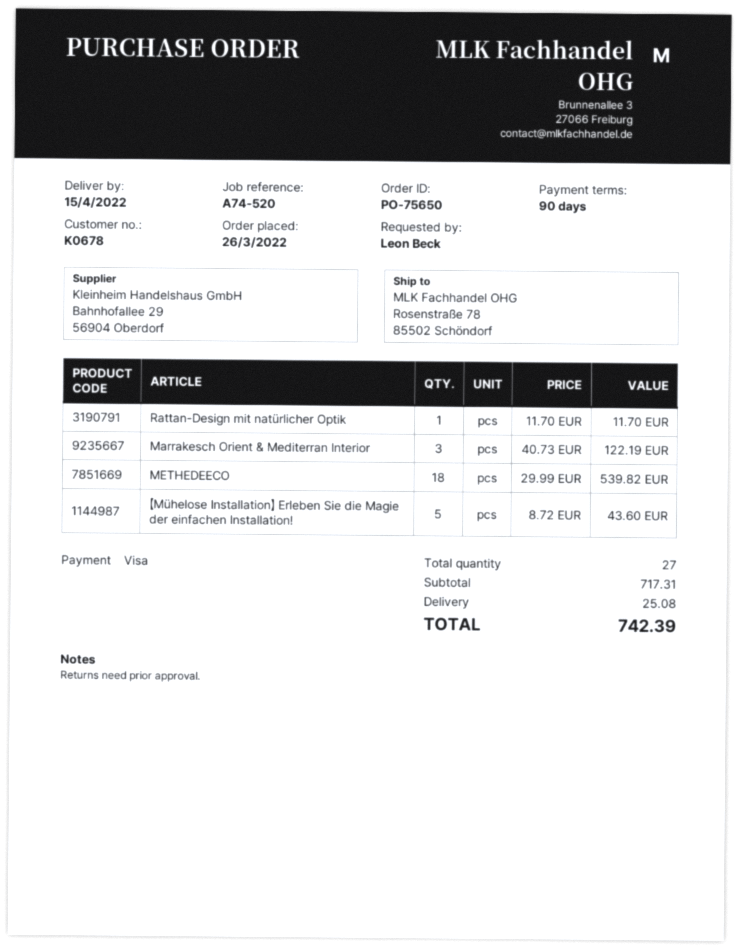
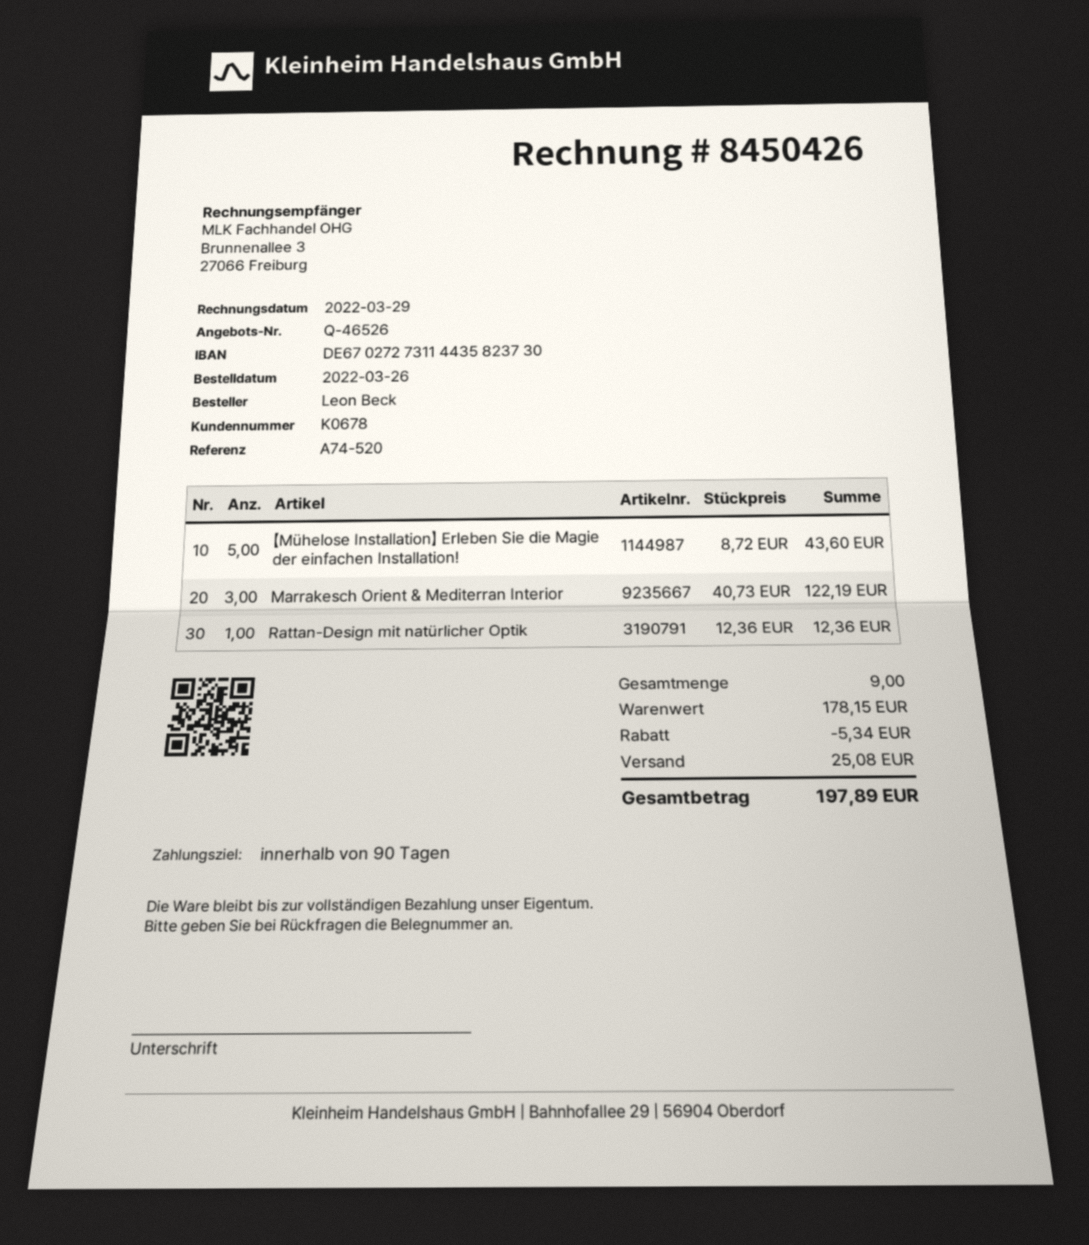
Rattan-Design mit natürlicher Optik: 1 x 11.70 = 11.70 -> 1 x 12.36 = 12.36
METHEDEECO: 18 x 29.99 = 539.82 -> none
total quantity: 27 -> 9
subtotal: 717.31 -> 178.15
discount: none -> 5.34
total: 742.39 -> 197.89

